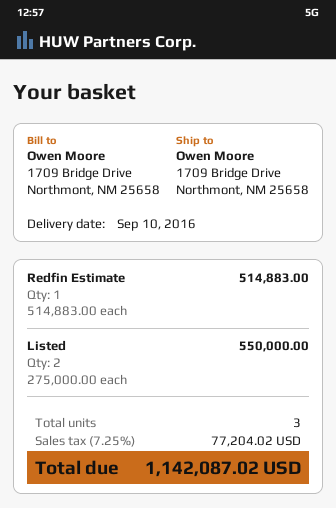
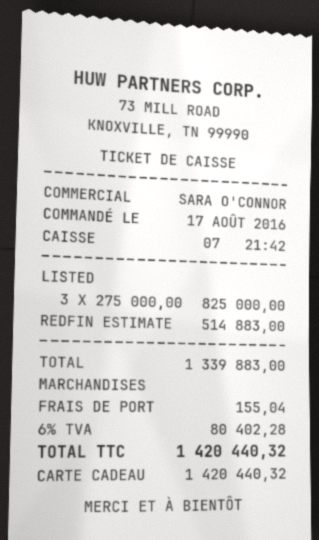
Listed: 2 x 275000.00 = 550000.00 -> 3 x 275000.00 = 825000.00
shipping: none -> 155.04
tax: 7.25% = 77204.02 -> 6% = 80402.28
total: 1142087.02 -> 1420440.32

